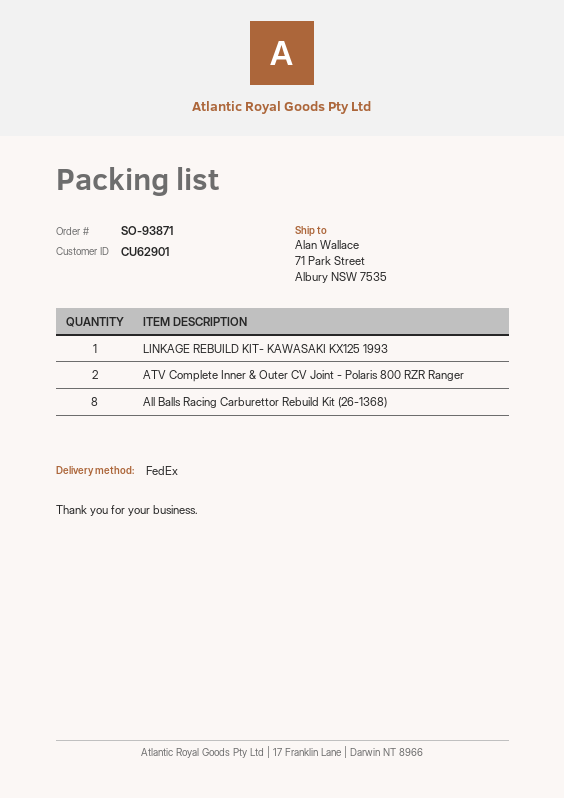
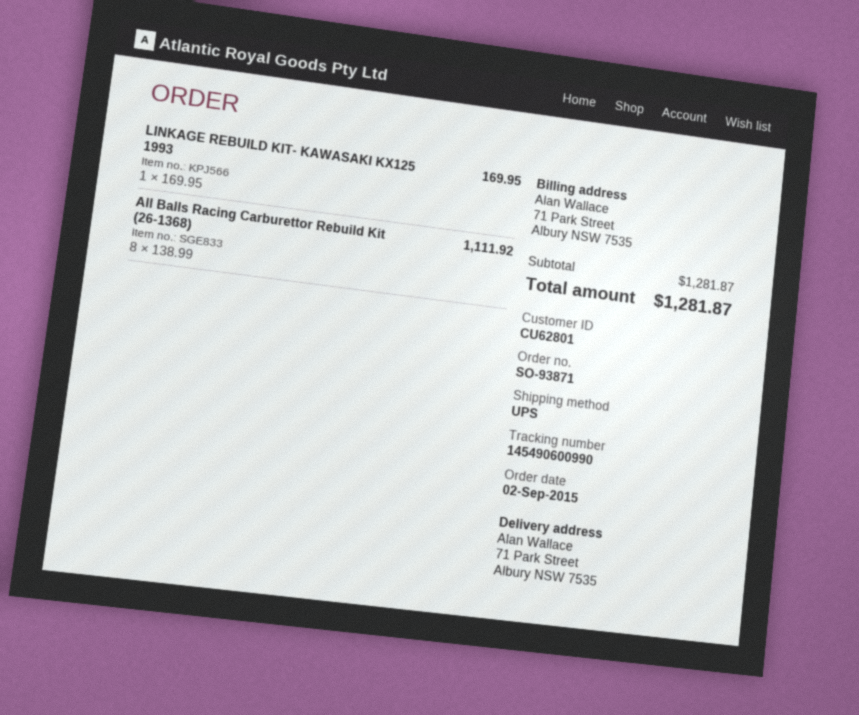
customer number: CU62901 -> CU62801
shipping method: FedEx -> UPS
ATV Complete Inner & Outer CV Joint - Polaris 800 RZR Ranger: 2 -> none

